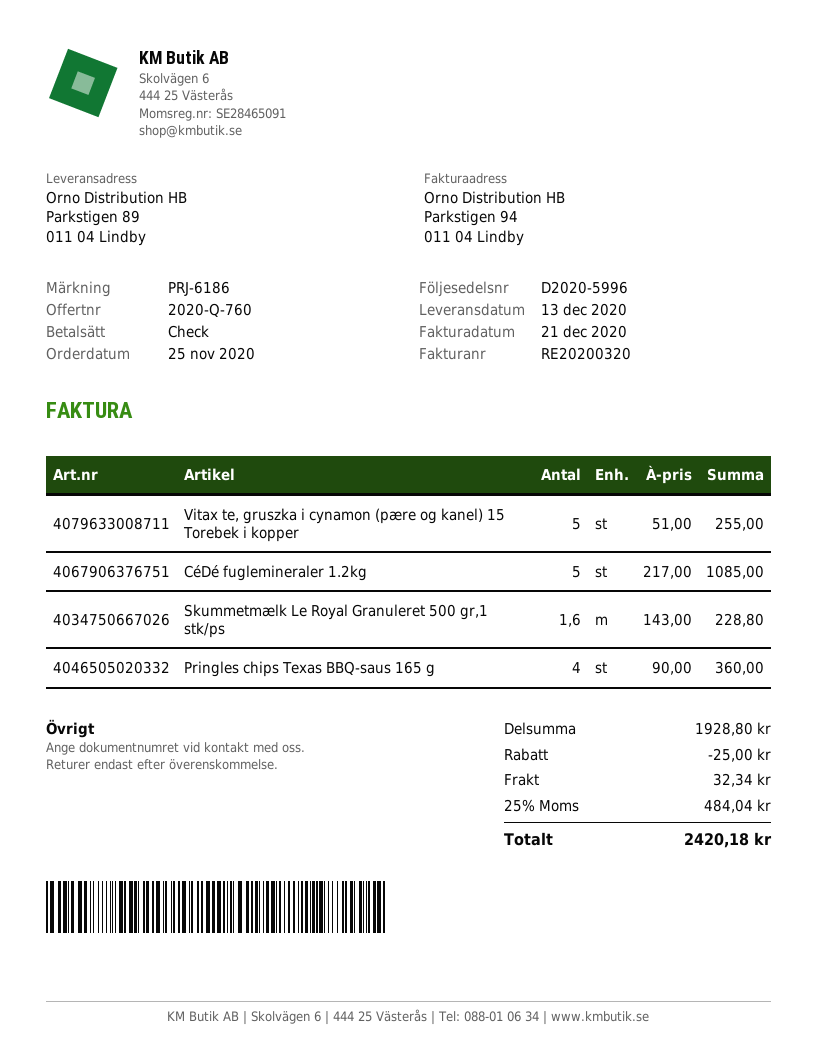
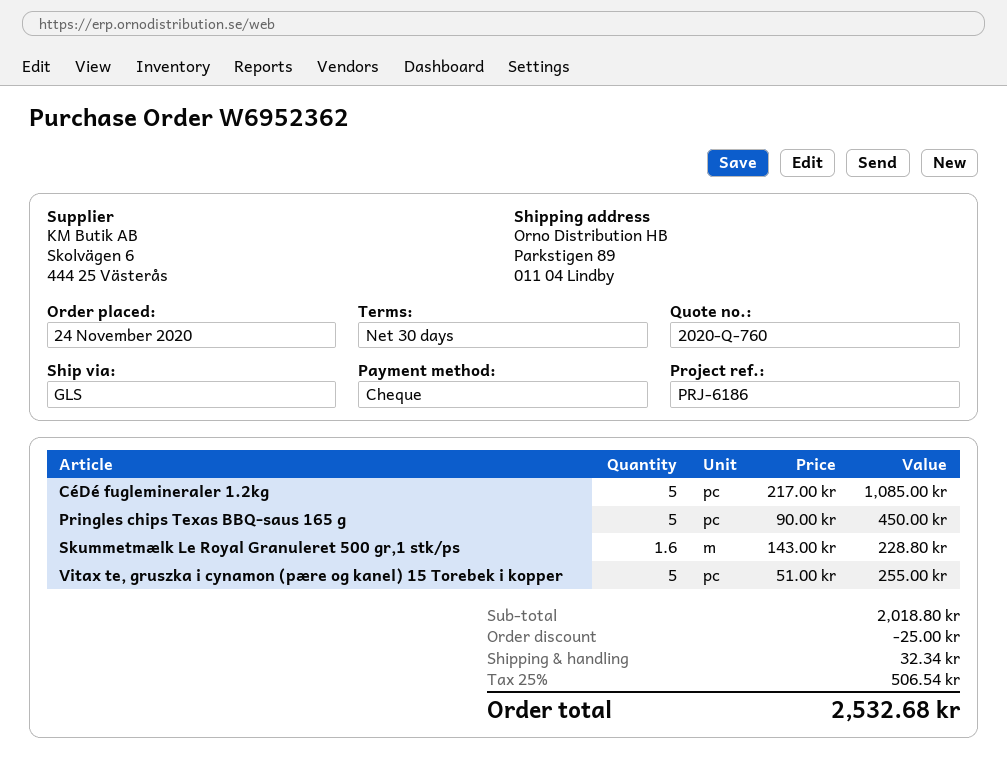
order date: 2020-11-25 -> 2020-11-24
Pringles chips Texas BBQ-saus 165 g: 4 x 90.00 = 360.00 -> 5 x 90.00 = 450.00
subtotal: 1928.80 -> 2018.80
tax: 25% = 484.04 -> 25% = 506.54
total: 2420.18 -> 2532.68

